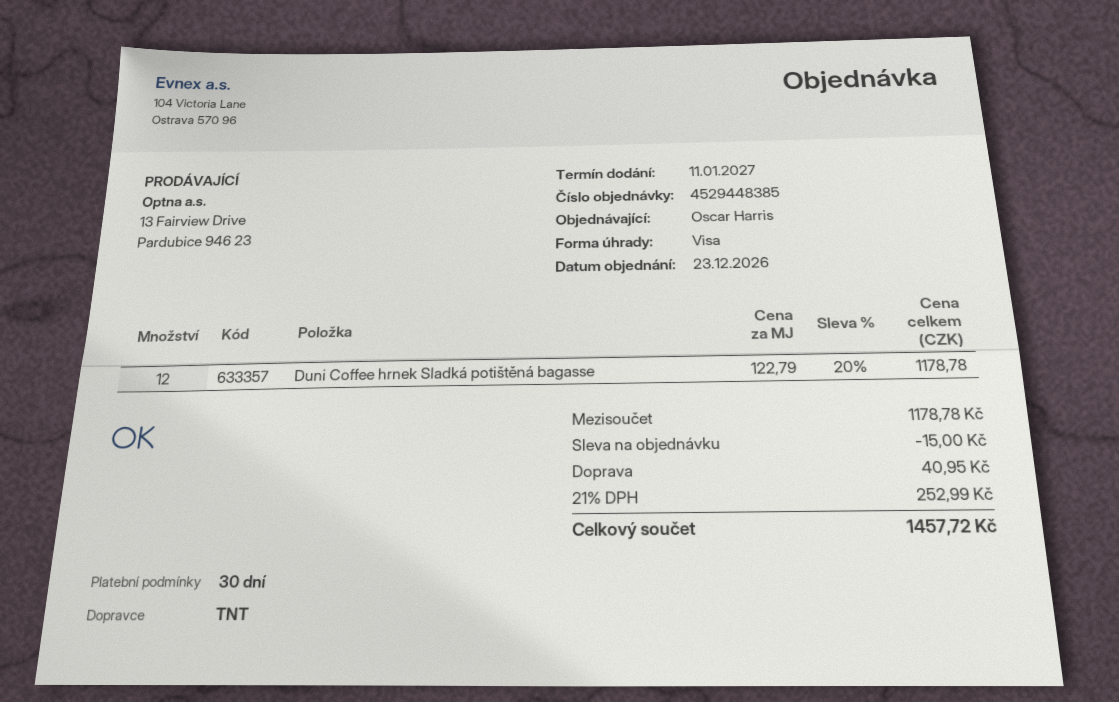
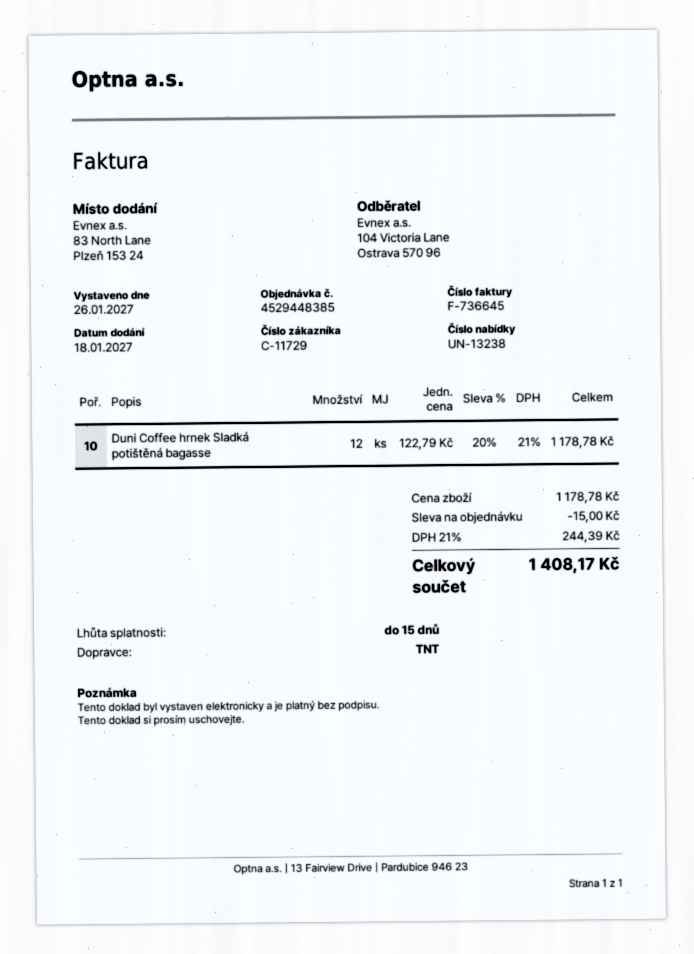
delivery date: 2027-01-11 -> 2027-01-18
payment terms: 30 days -> 15 days
shipping: 40.95 -> none
tax: 21% = 252.99 -> 21% = 244.39
total: 1457.72 -> 1408.17

